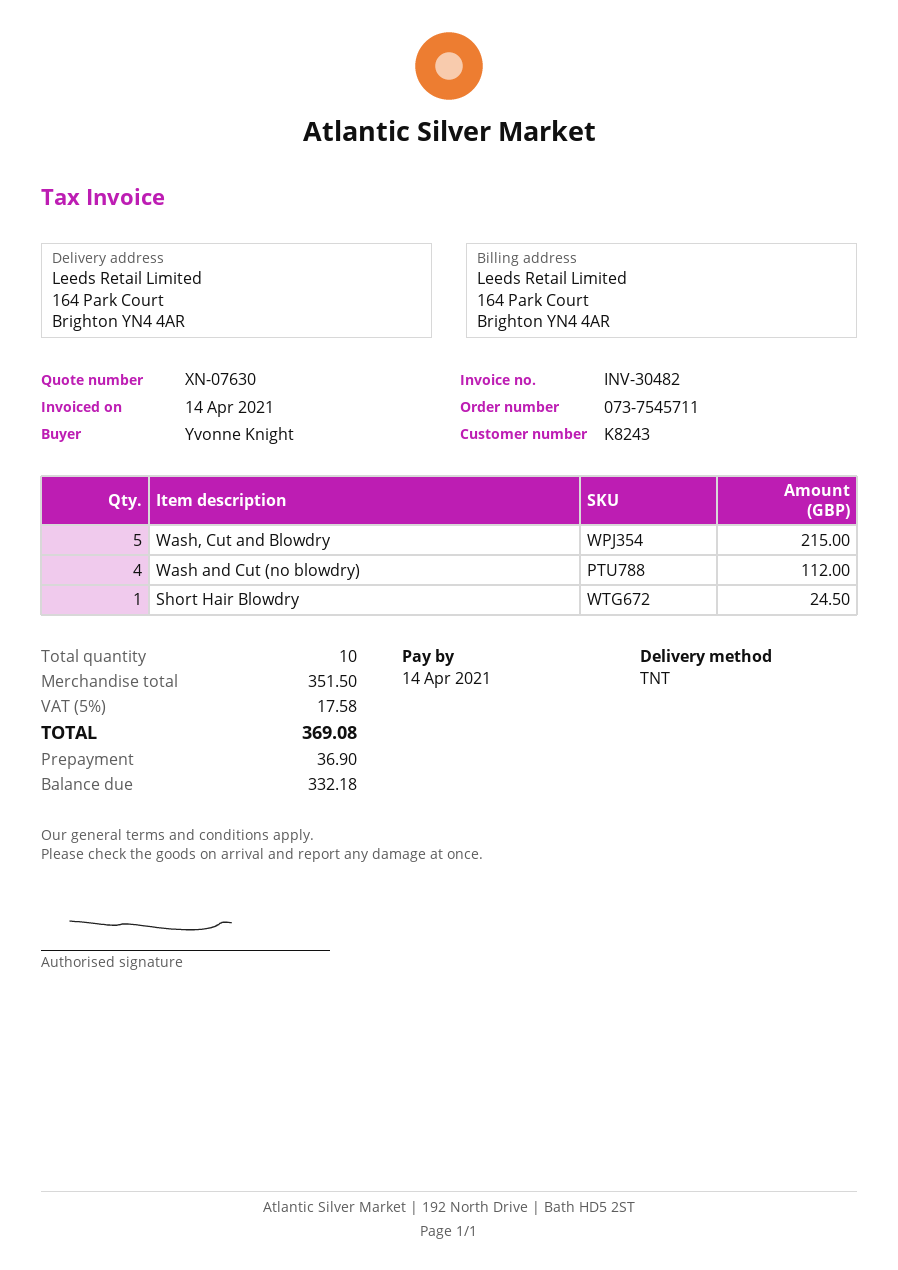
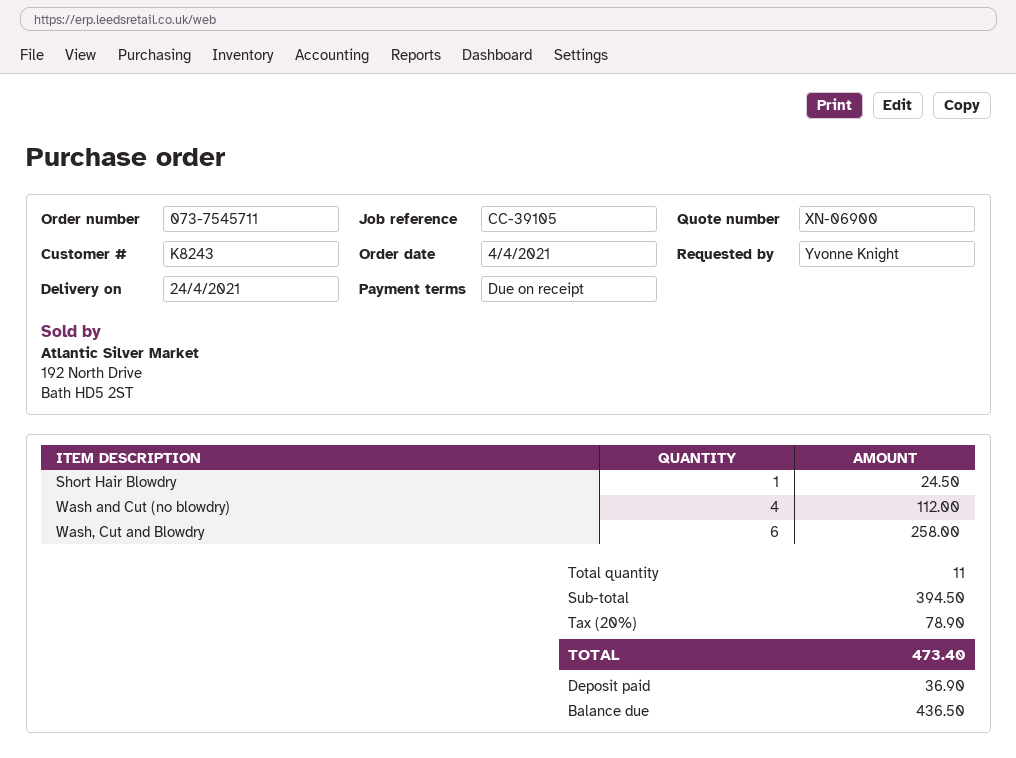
quote number: XN-07630 -> XN-06900
Wash, Cut and Blowdry: 5 for 215.00 -> 6 for 258.00
total quantity: 10 -> 11
subtotal: 351.50 -> 394.50
tax: 5% = 17.58 -> 20% = 78.90
total: 369.08 -> 473.40
balance: 332.18 -> 436.50

